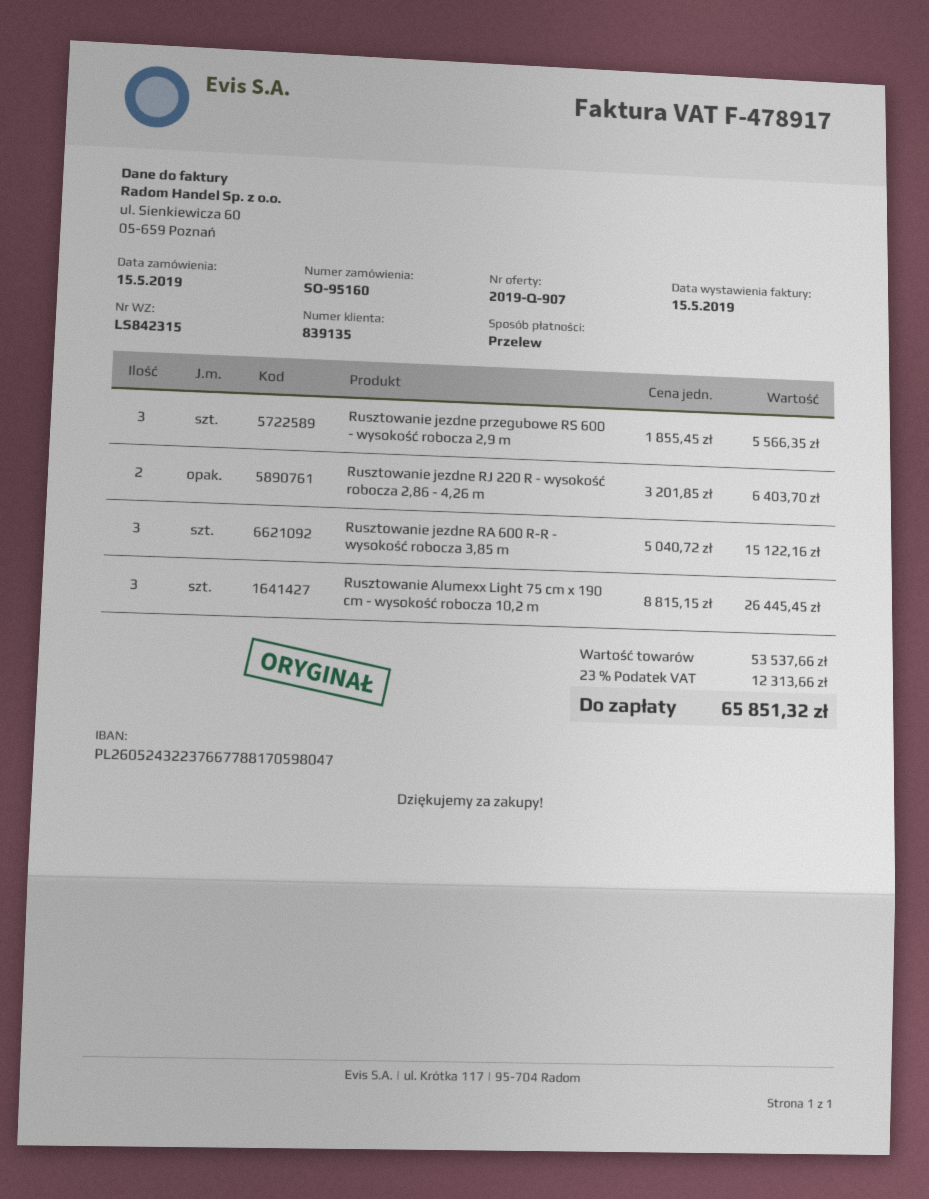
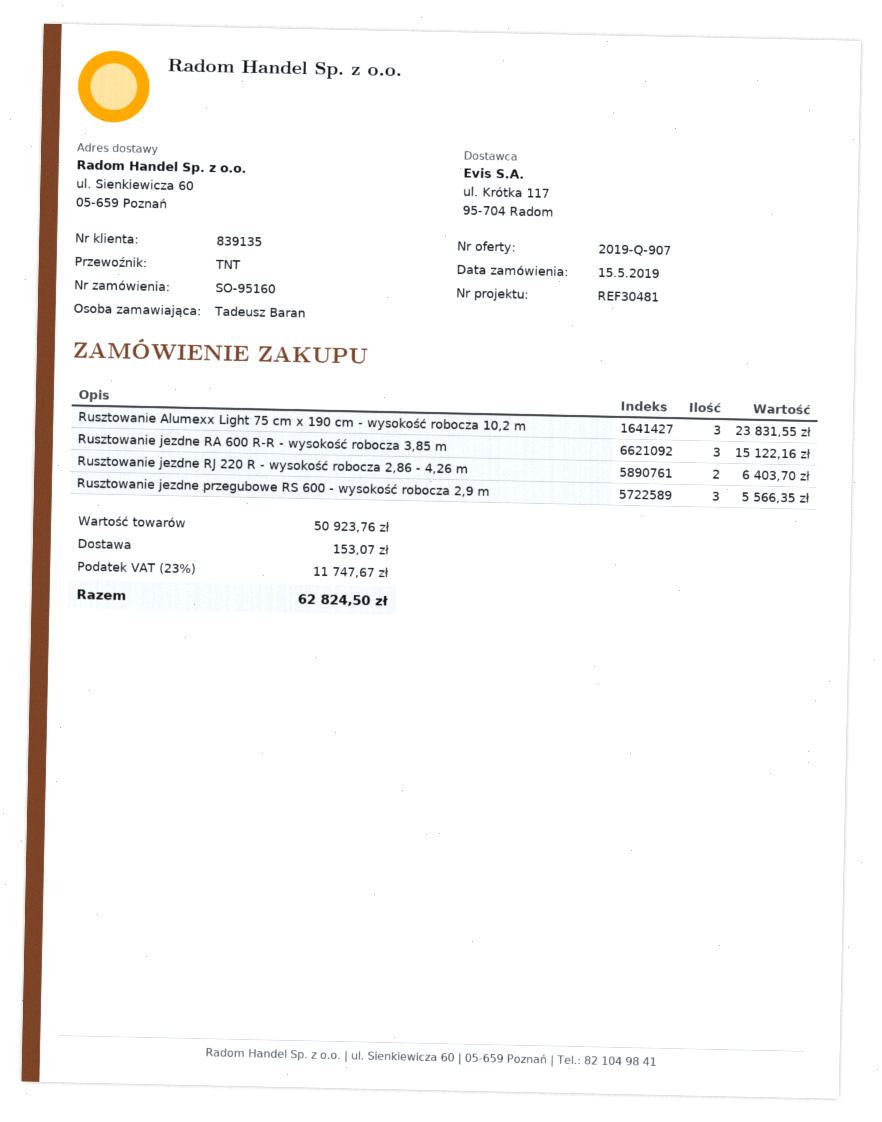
Rusztowanie Alumexx Light 75 cm x 190 cm - wysokość robocza 10,2 m: 3 for 26445.45 -> 3 for 23831.55
subtotal: 53537.66 -> 50923.76
shipping: none -> 153.07
tax: 23% = 12313.66 -> 23% = 11747.67
total: 65851.32 -> 62824.50

